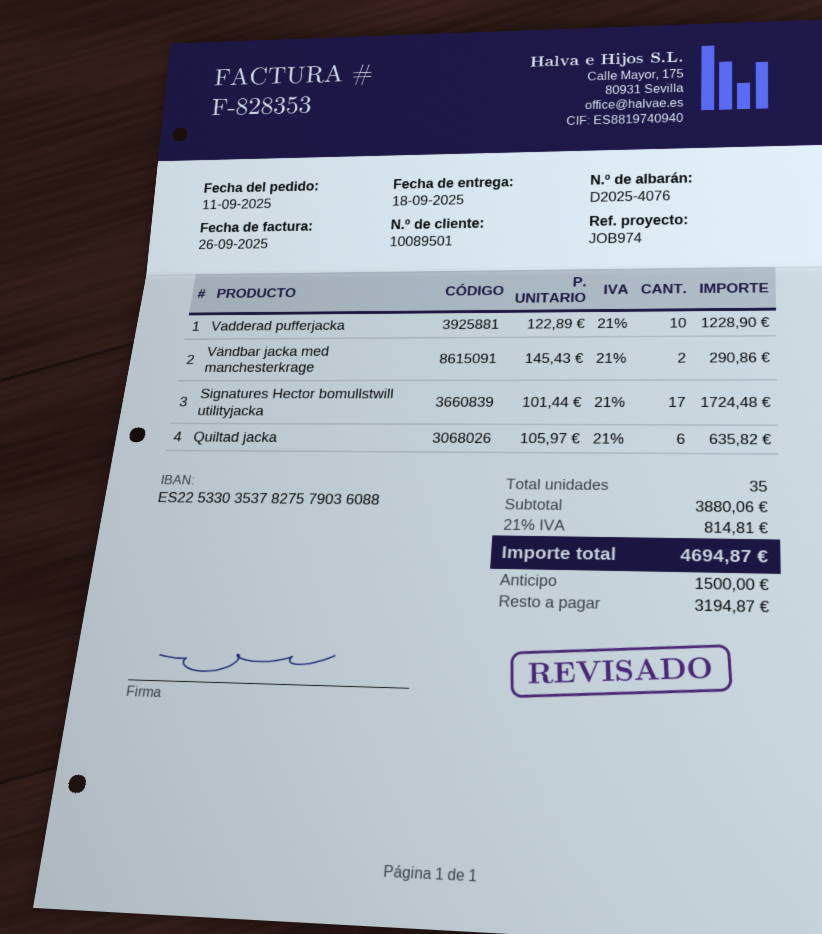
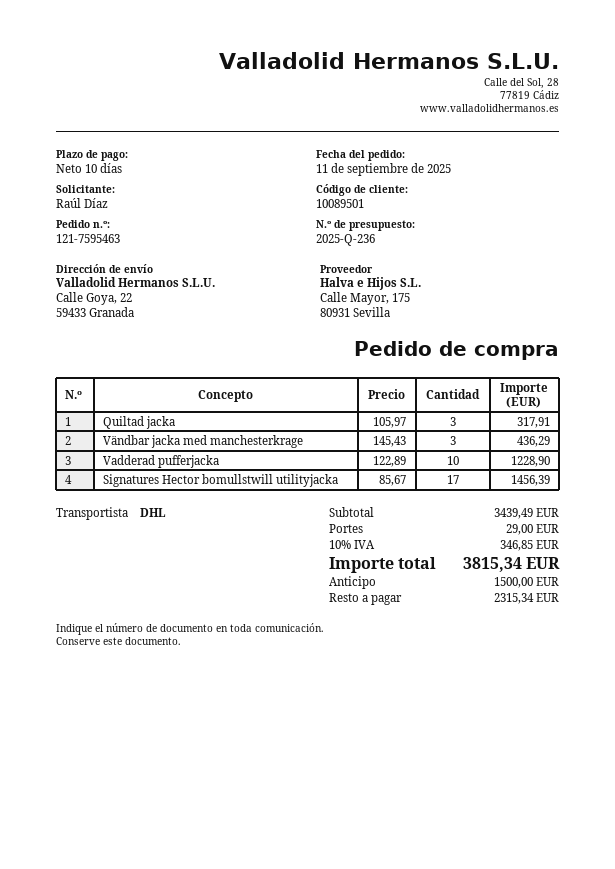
Vändbar jacka med manchesterkrage: 2 x 145.43 = 290.86 -> 3 x 145.43 = 436.29
Signatures Hector bomullstwill utilityjacka: 17 x 101.44 = 1724.48 -> 17 x 85.67 = 1456.39
Quiltad jacka: 6 x 105.97 = 635.82 -> 3 x 105.97 = 317.91
subtotal: 3880.06 -> 3439.49
shipping: none -> 29.00
tax: 21% = 814.81 -> 10% = 346.85
total: 4694.87 -> 3815.34
balance: 3194.87 -> 2315.34

